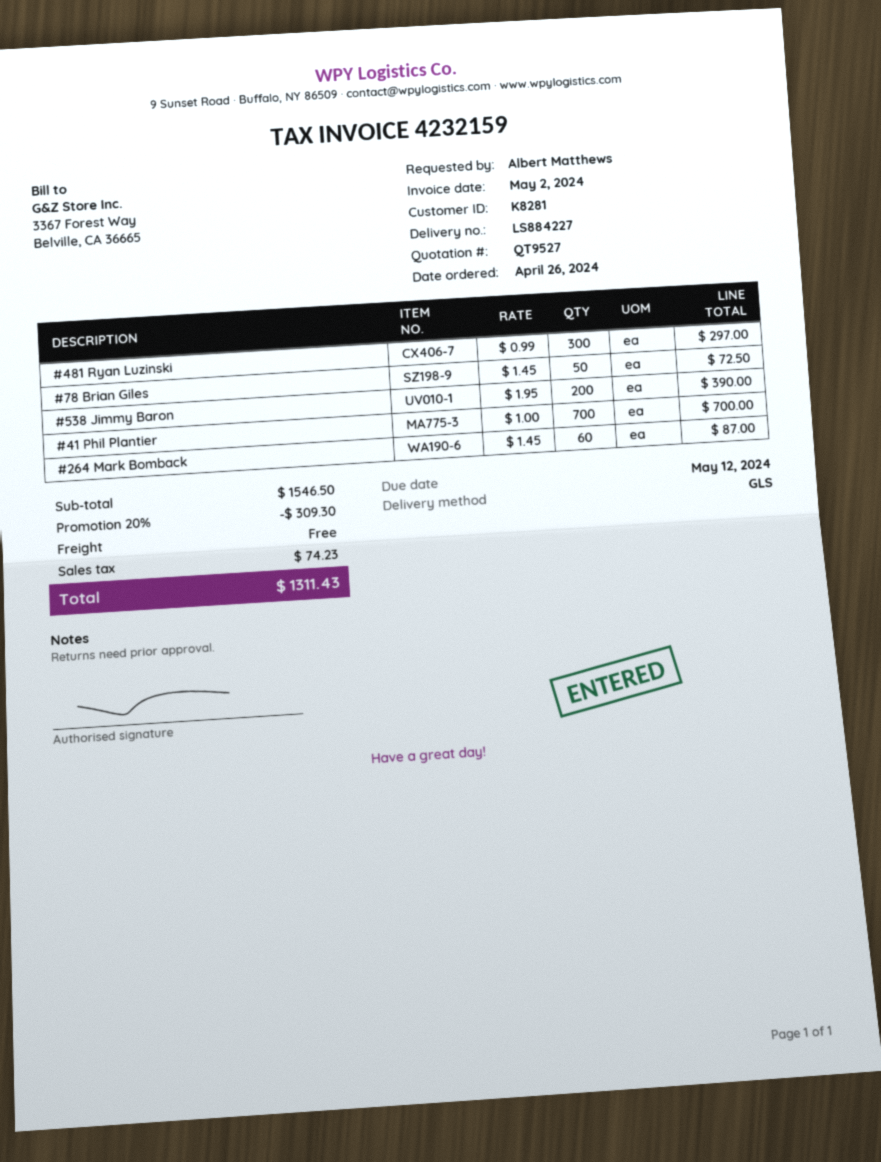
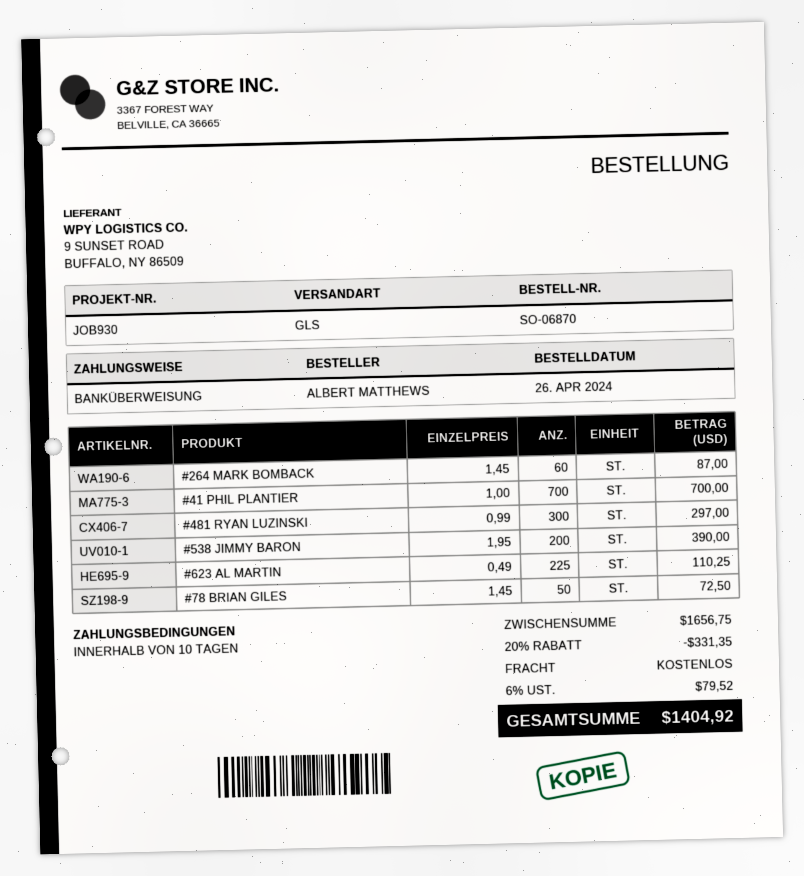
#623 AL MARTIN: none -> 225 x 0.49 = 110.25
subtotal: 1546.50 -> 1656.75
discount: 20% = 309.30 -> 20% = 331.35
tax: 74.23 -> 79.52
total: 1311.43 -> 1404.92

